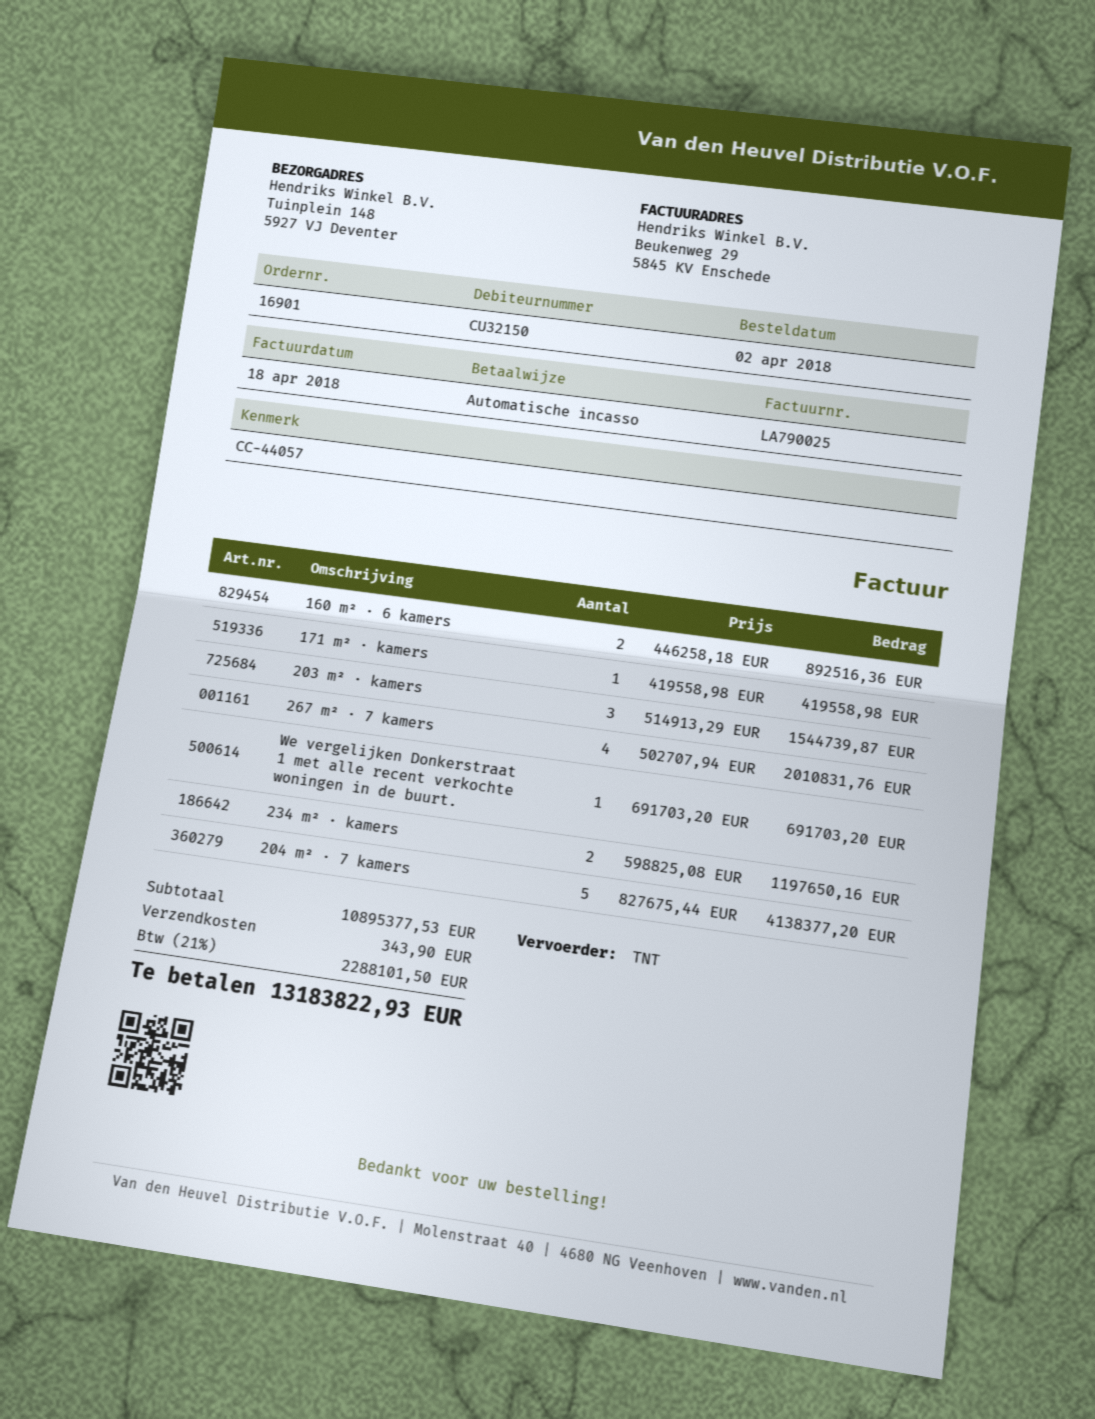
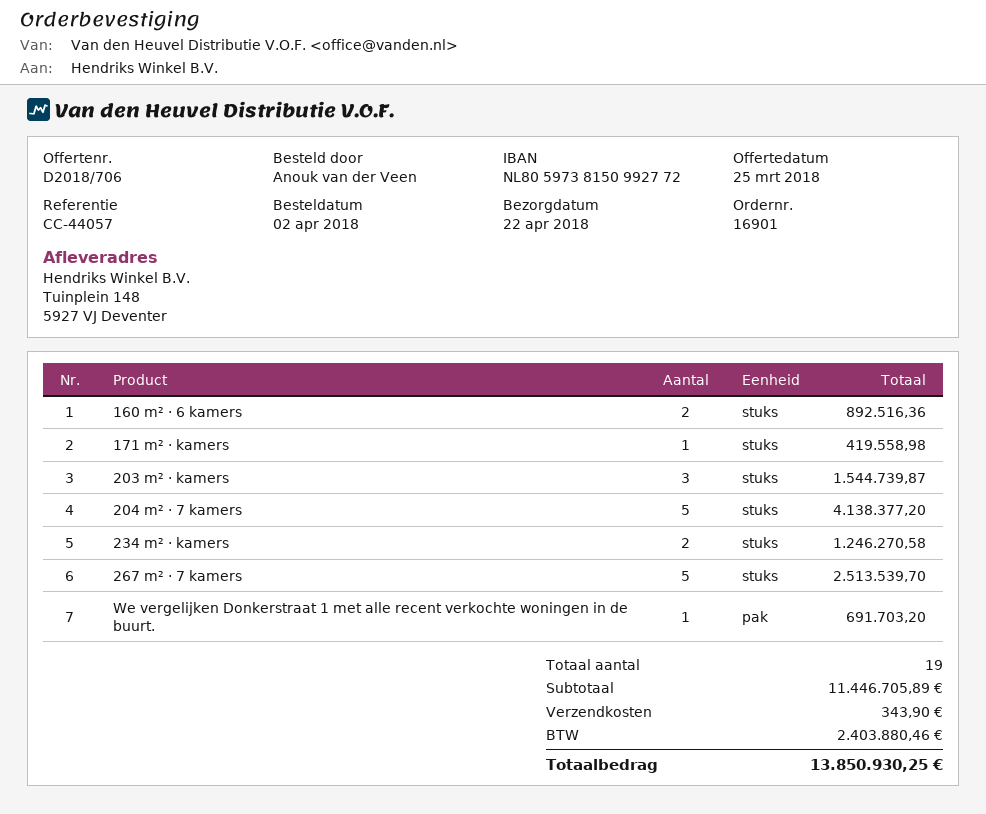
267 m² · 7 kamers: 4 for 2010831.76 -> 5 for 2513539.70
234 m² · kamers: 2 for 1197650.16 -> 2 for 1246270.58
subtotal: 10895377.53 -> 11446705.89
tax: 2288101.50 -> 2403880.46
total: 13183822.93 -> 13850930.25

